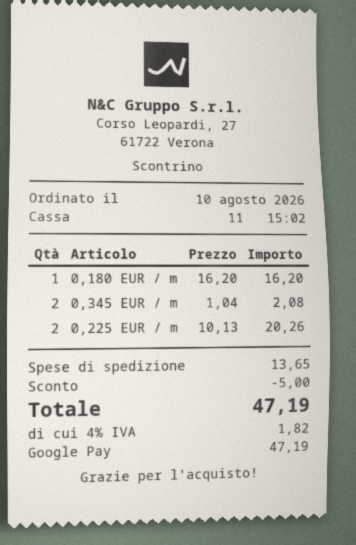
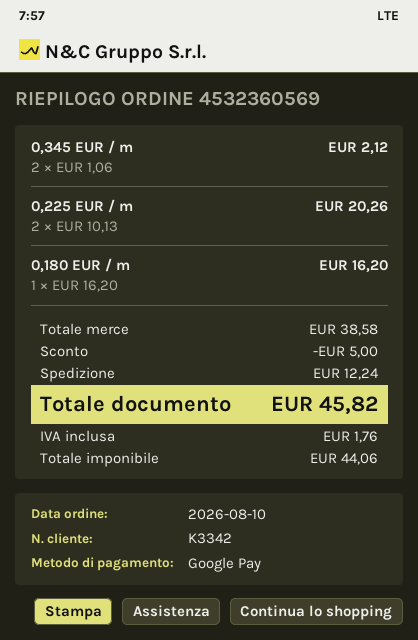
0,345 EUR / m: 2 x 1.04 = 2.08 -> 2 x 1.06 = 2.12
shipping: 13.65 -> 12.24
tax: 1.82 -> 1.76
total: 47.19 -> 45.82

